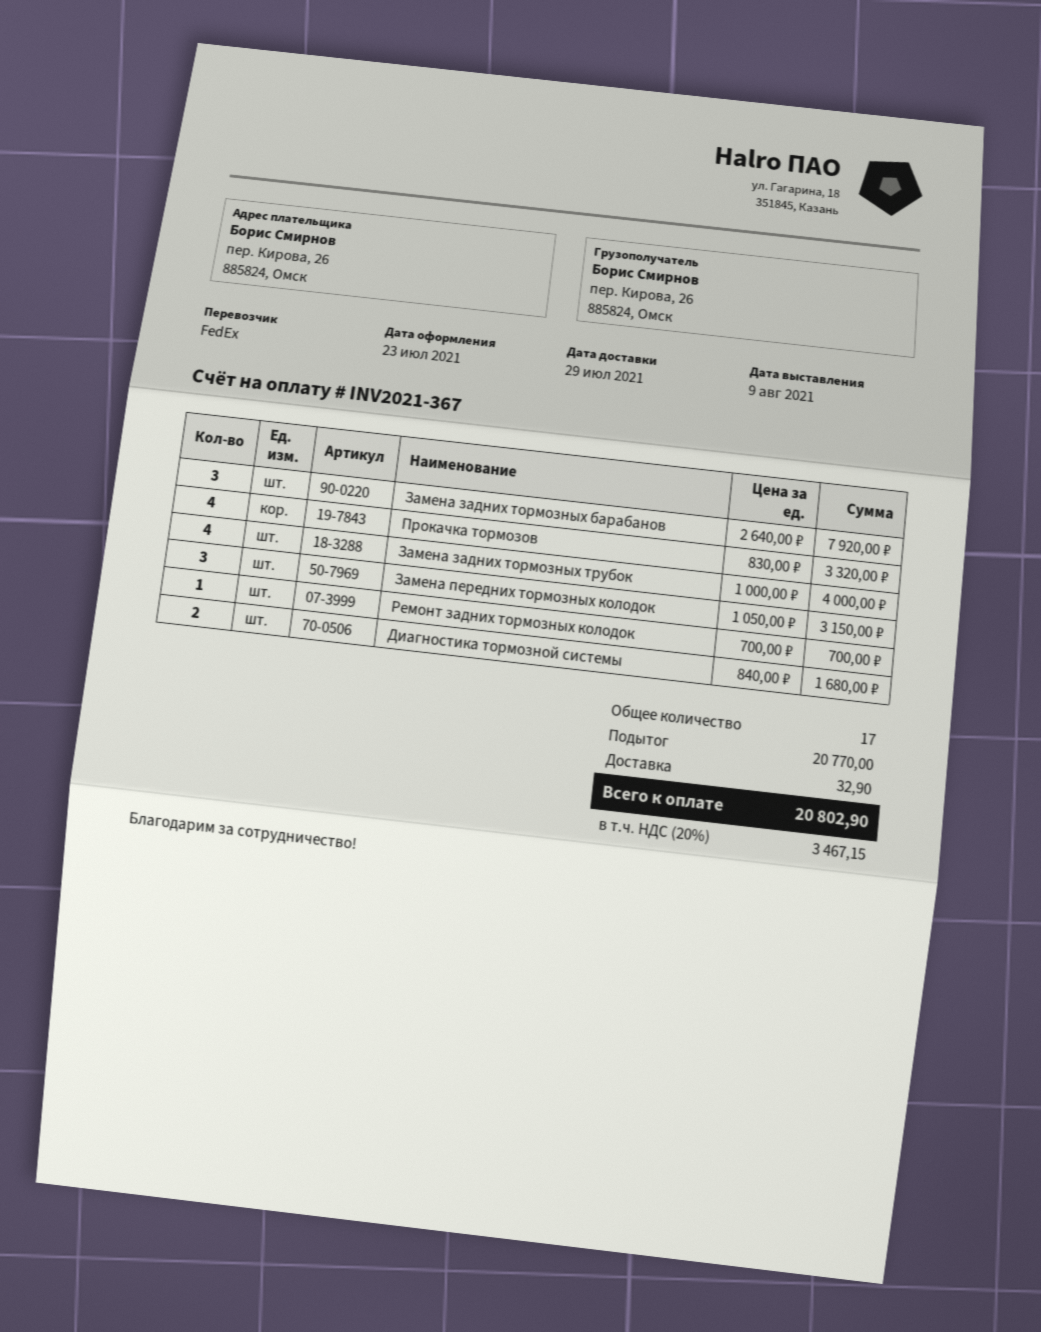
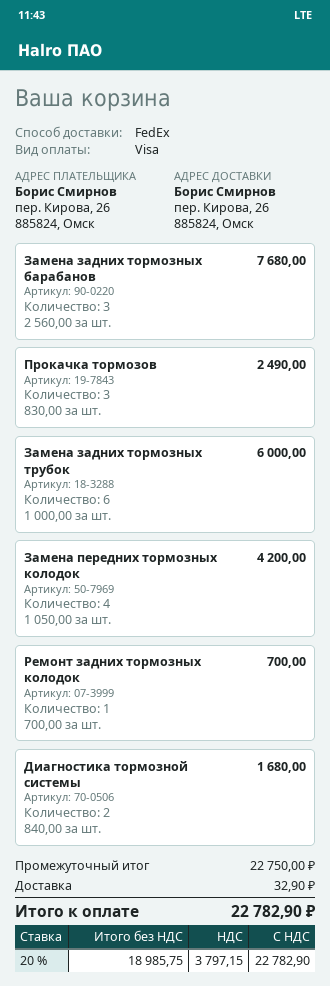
Замена задних тормозных барабанов: 3 x 2640.00 = 7920.00 -> 3 x 2560.00 = 7680.00
Прокачка тормозов: 4 x 830.00 = 3320.00 -> 3 x 830.00 = 2490.00
Замена задних тормозных трубок: 4 x 1000.00 = 4000.00 -> 6 x 1000.00 = 6000.00
Замена передних тормозных колодок: 3 x 1050.00 = 3150.00 -> 4 x 1050.00 = 4200.00
subtotal: 20770.00 -> 22750.00
tax: 20% = 3467.15 -> 20% = 3797.15
total: 20802.90 -> 22782.90

